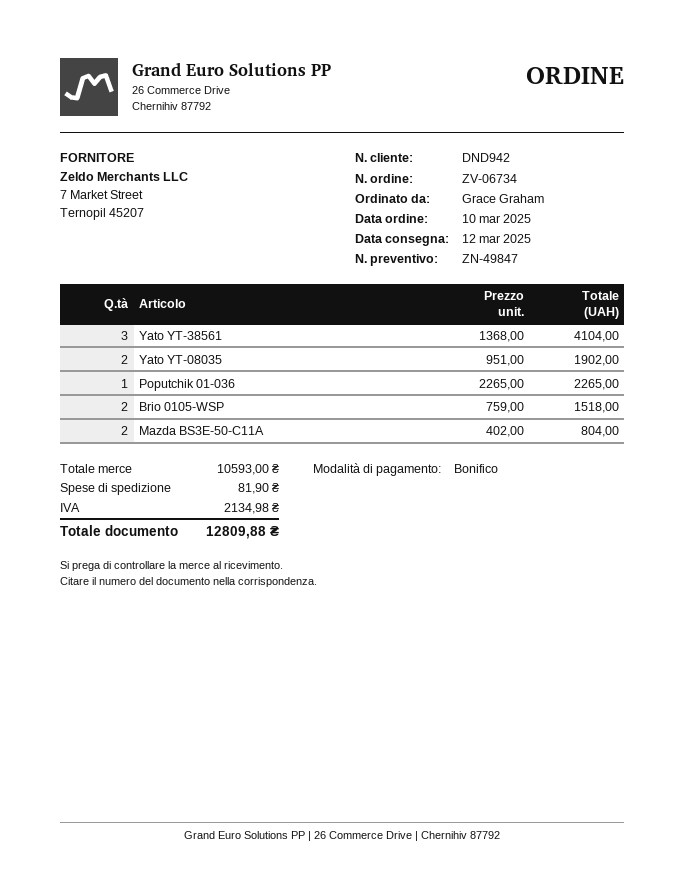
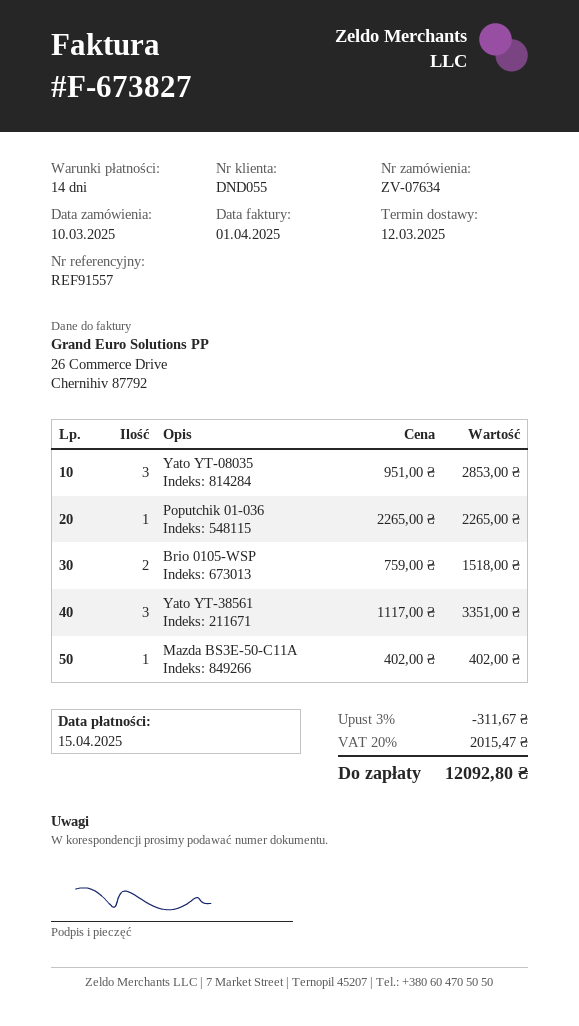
order number: ZV-06734 -> ZV-07634
customer number: DND942 -> DND055
Yato YT-38561: 3 x 1368.00 = 4104.00 -> 3 x 1117.00 = 3351.00
Yato YT-08035: 2 x 951.00 = 1902.00 -> 3 x 951.00 = 2853.00
Mazda BS3E-50-C11A: 2 x 402.00 = 804.00 -> 1 x 402.00 = 402.00
discount: none -> 3% = 311.67
shipping: 81.90 -> none
tax: 2134.98 -> 2015.47
total: 12809.88 -> 12092.80

